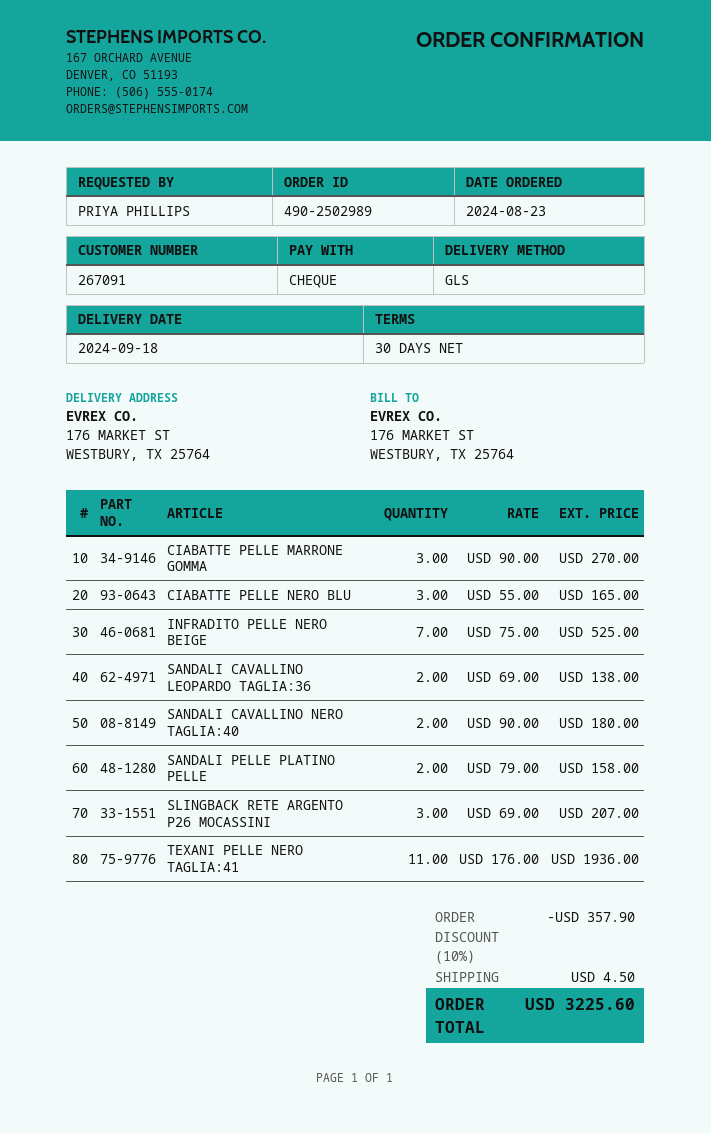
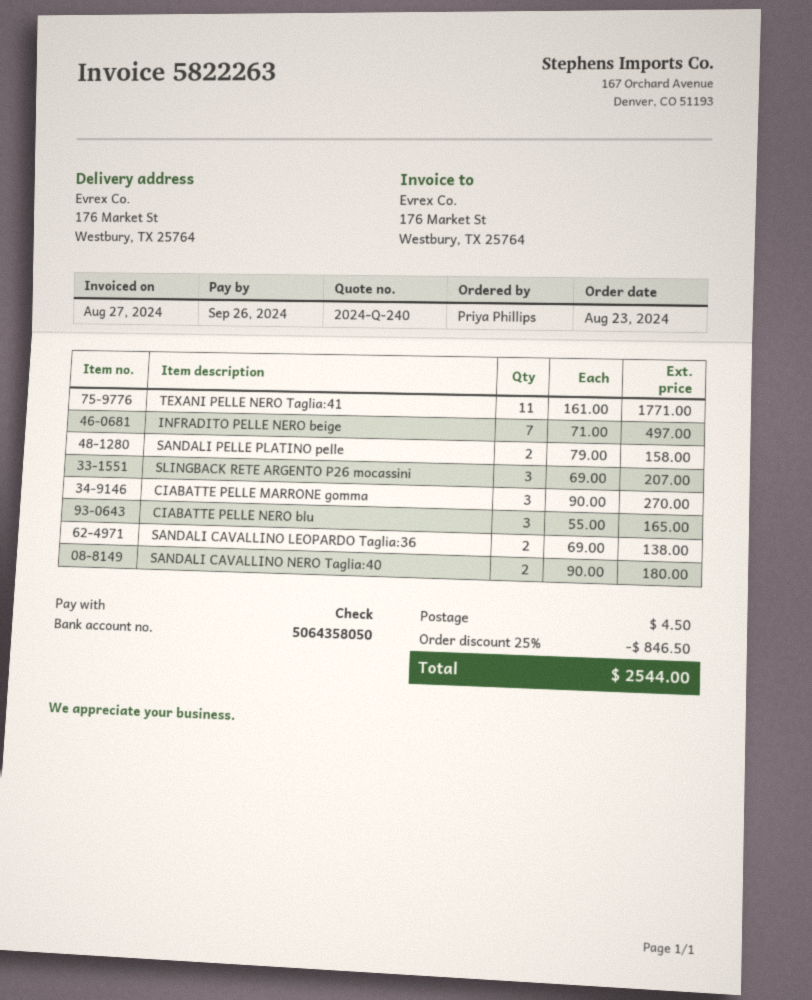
INFRADITO PELLE NERO BEIGE: 7 x 75.00 = 525.00 -> 7 x 71.00 = 497.00
TEXANI PELLE NERO TAGLIA:41: 11 x 176.00 = 1936.00 -> 11 x 161.00 = 1771.00
discount: 10% = 357.90 -> 25% = 846.50
total: 3225.60 -> 2544.00

